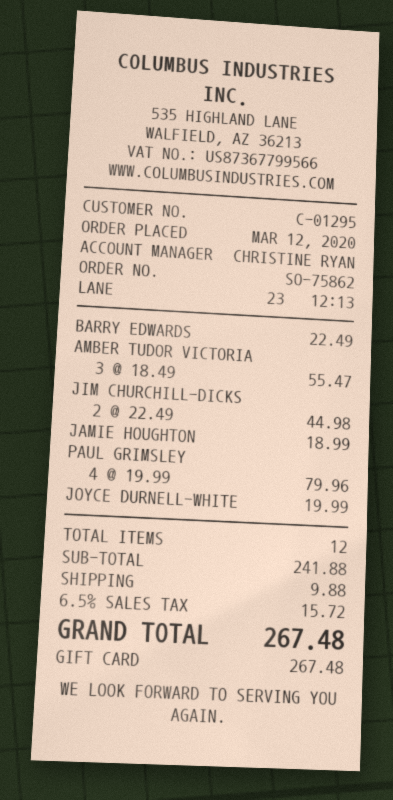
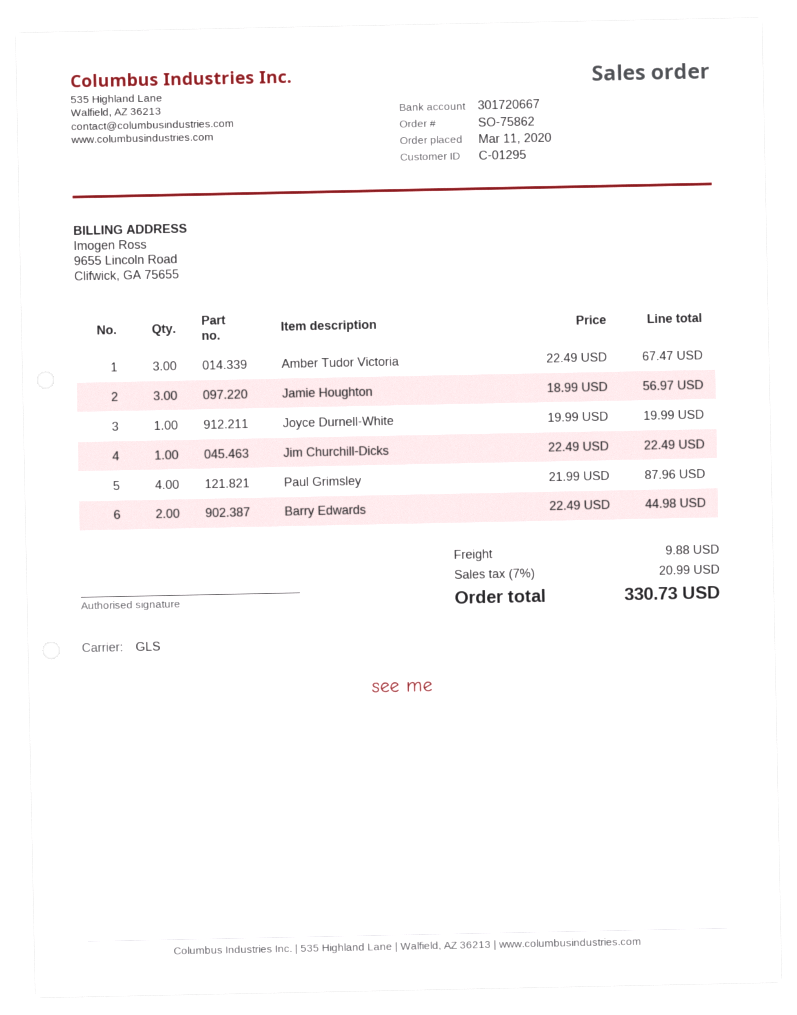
order date: 2020-03-12 -> 2020-03-11
BARRY EDWARDS: 1 x 22.49 = 22.49 -> 2 x 22.49 = 44.98
AMBER TUDOR VICTORIA: 3 x 18.49 = 55.47 -> 3 x 22.49 = 67.47
JIM CHURCHILL-DICKS: 2 x 22.49 = 44.98 -> 1 x 22.49 = 22.49
JAMIE HOUGHTON: 1 x 18.99 = 18.99 -> 3 x 18.99 = 56.97
PAUL GRIMSLEY: 4 x 19.99 = 79.96 -> 4 x 21.99 = 87.96
tax: 6.5% = 15.72 -> 7% = 20.99
total: 267.48 -> 330.73

